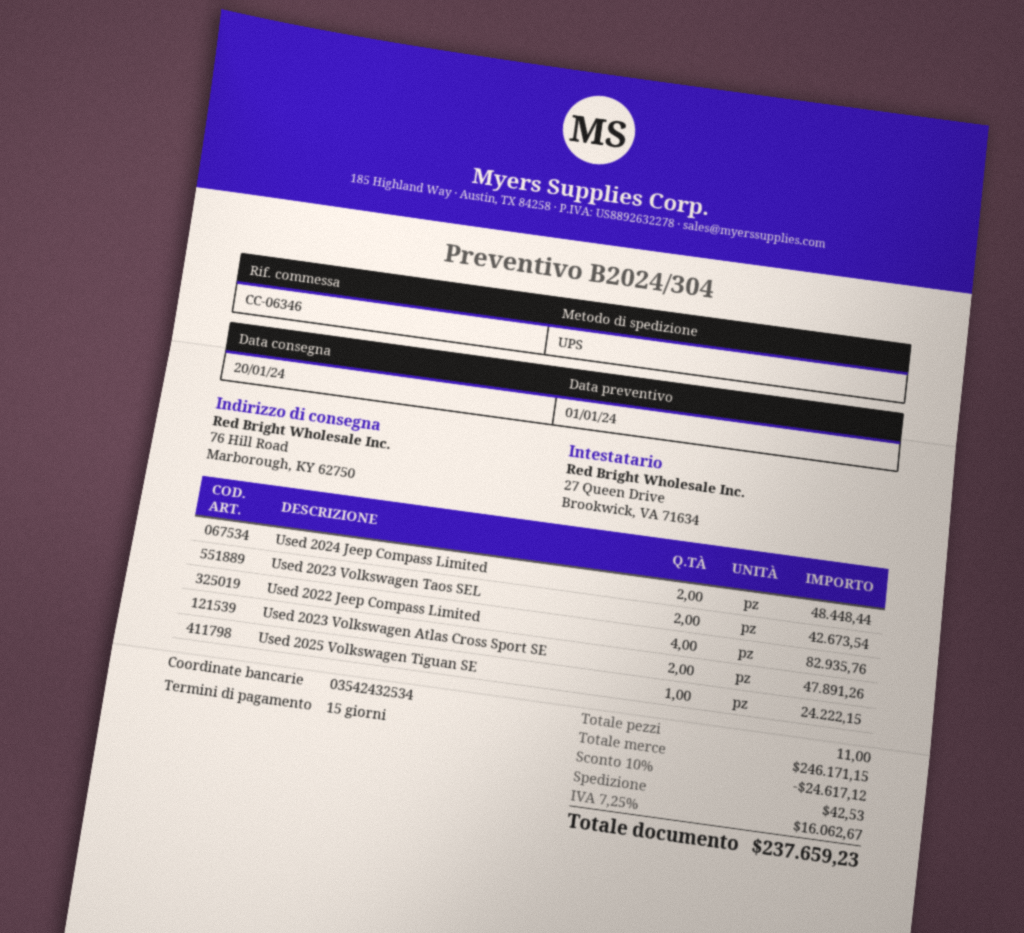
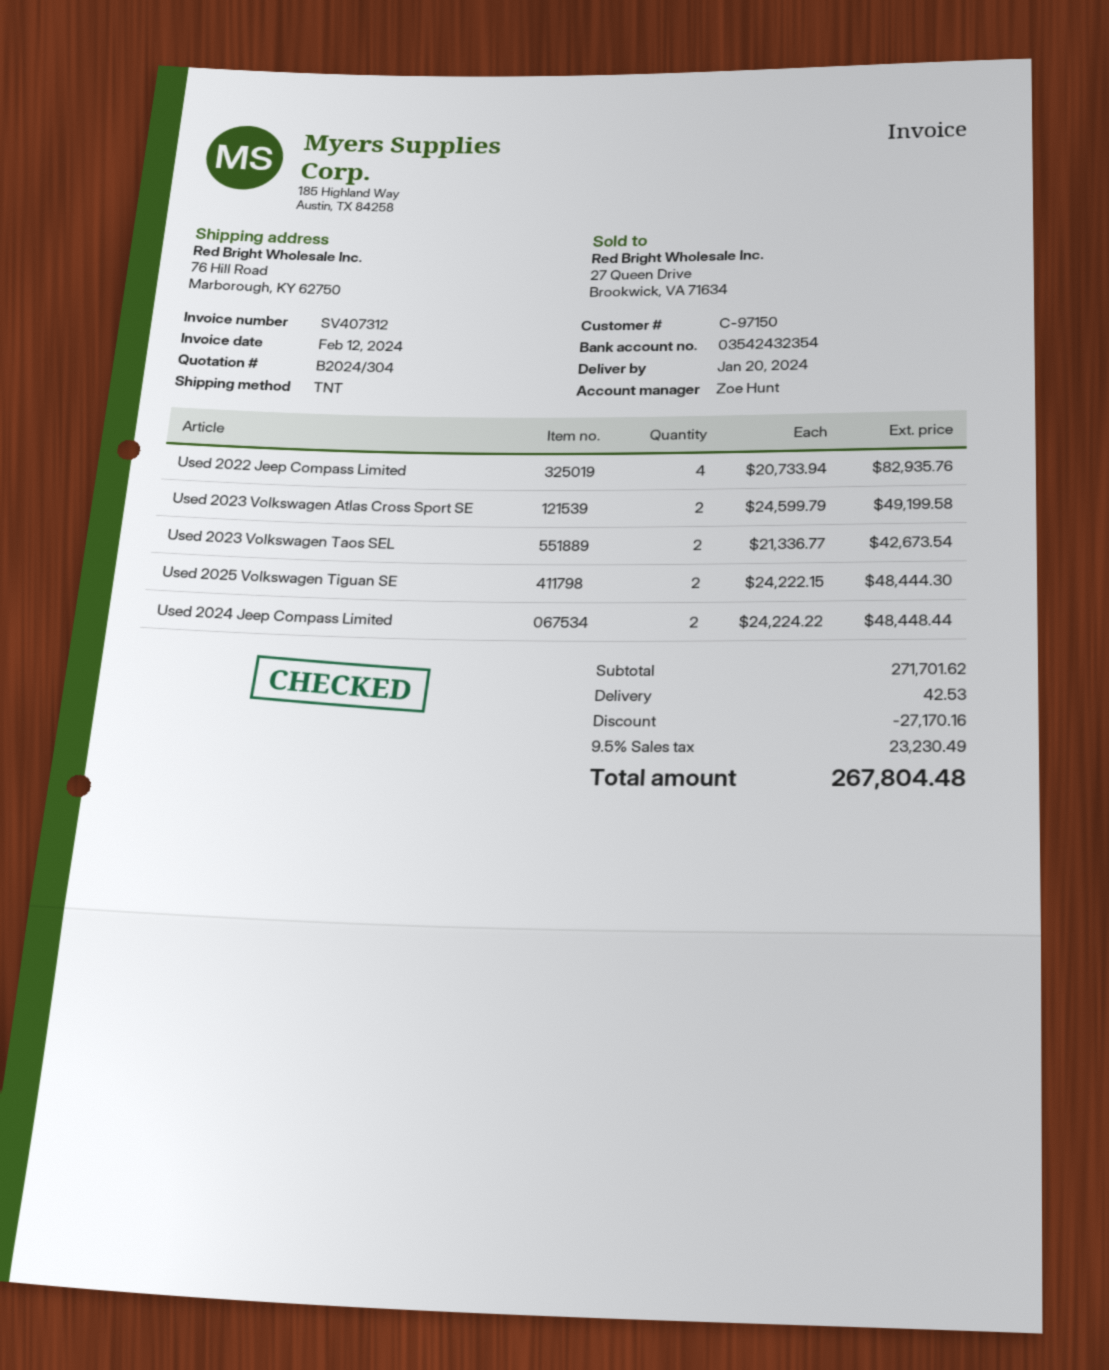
bank account: 03542432534 -> 03542432354
shipping method: UPS -> TNT
Used 2023 Volkswagen Atlas Cross Sport SE: 2 for 47891.26 -> 2 for 49199.58
Used 2025 Volkswagen Tiguan SE: 1 for 24222.15 -> 2 for 48444.30
subtotal: 246171.15 -> 271701.62
discount: 24617.12 -> 27170.16
tax: 7.25% = 16062.67 -> 9.5% = 23230.49
total: 237659.23 -> 267804.48

